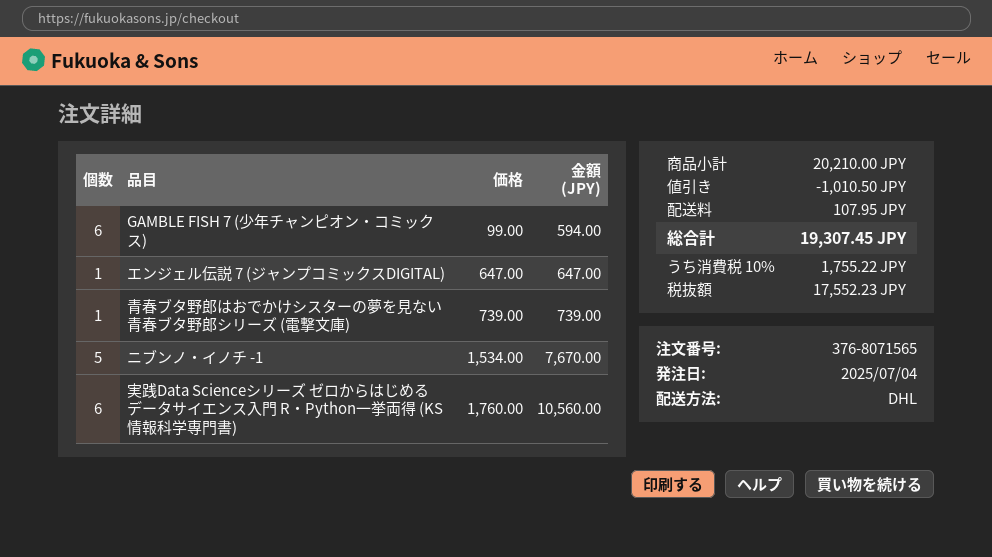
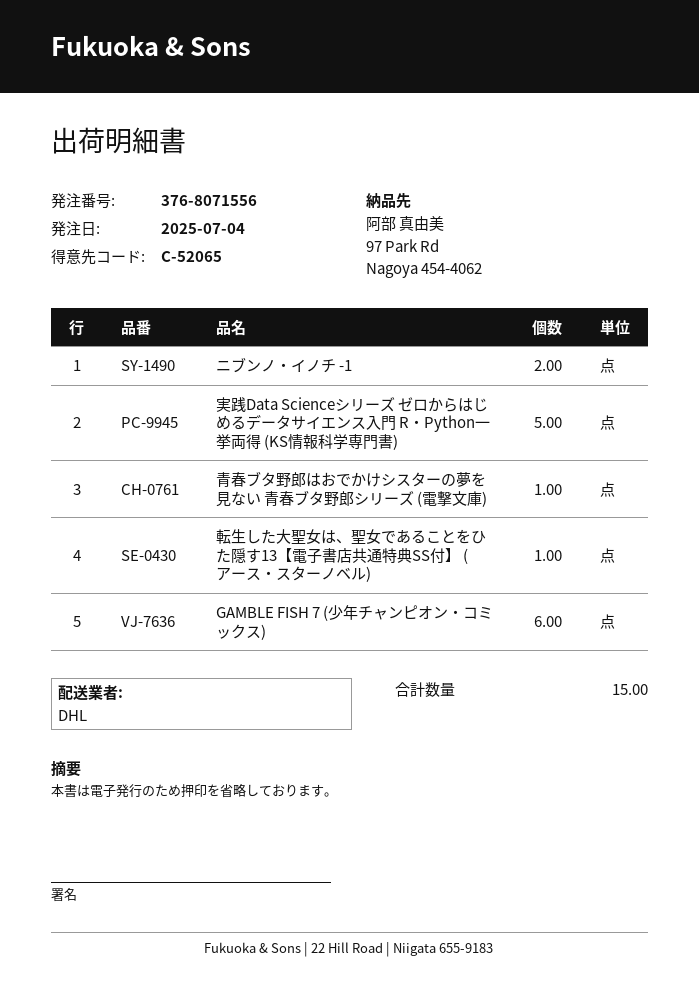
order number: 376-8071565 -> 376-8071556
エンジェル伝説 7 (ジャンプコミックスDIGITAL): 1 -> none
ニブンノ・イノチ -1: 5 -> 2
実践Data Scienceシリーズ ゼロからはじめるデータサイエンス入門 R・Python一挙両得 (KS情報科学専門書): 6 -> 5
転生した大聖女は、聖女であることをひた隠す13【電子書店共通特典SS付】 (アース・スターノベル): none -> 1

